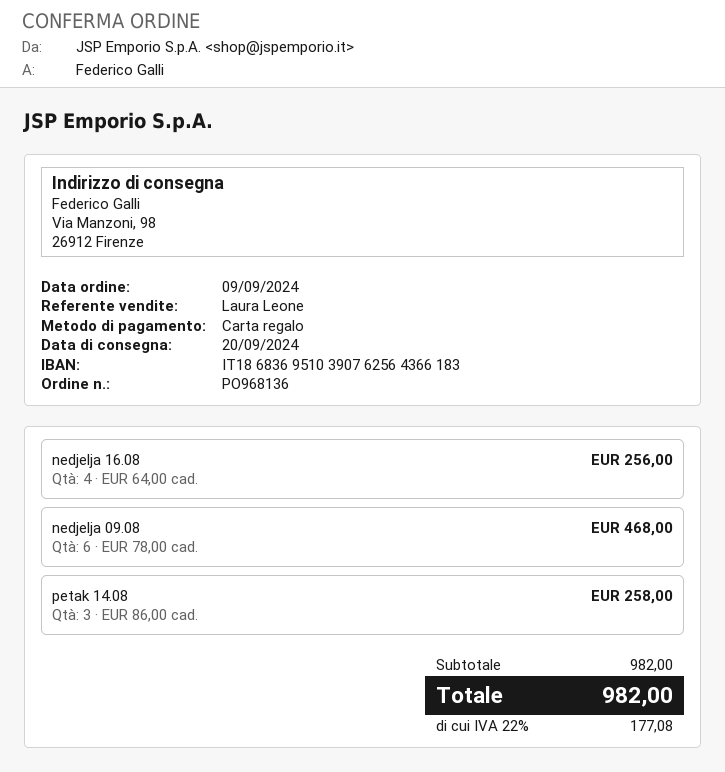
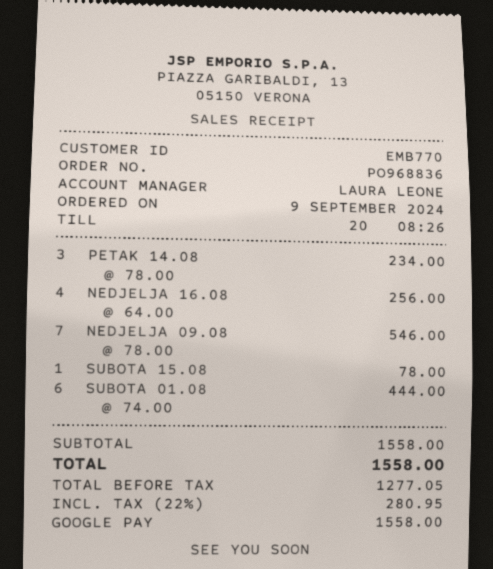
order number: PO968136 -> PO968836
payment method: gift card -> Google Pay
nedjelja 09.08: 6 x 78.00 = 468.00 -> 7 x 78.00 = 546.00
petak 14.08: 3 x 86.00 = 258.00 -> 3 x 78.00 = 234.00
SUBOTA 15.08: none -> 1 x 78.00 = 78.00
SUBOTA 01.08: none -> 6 x 74.00 = 444.00
subtotal: 982.00 -> 1558.00
tax: 22% = 177.08 -> 22% = 280.95
total: 982.00 -> 1558.00

